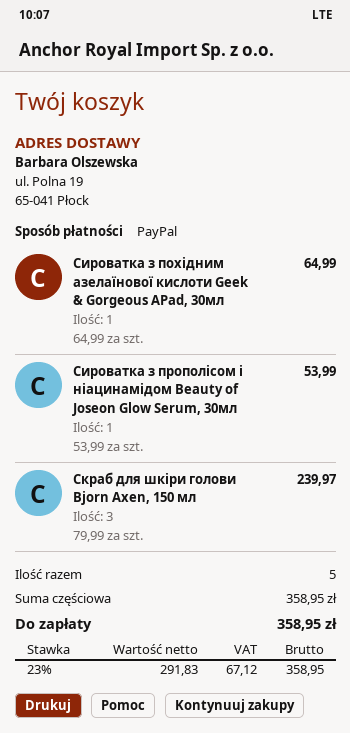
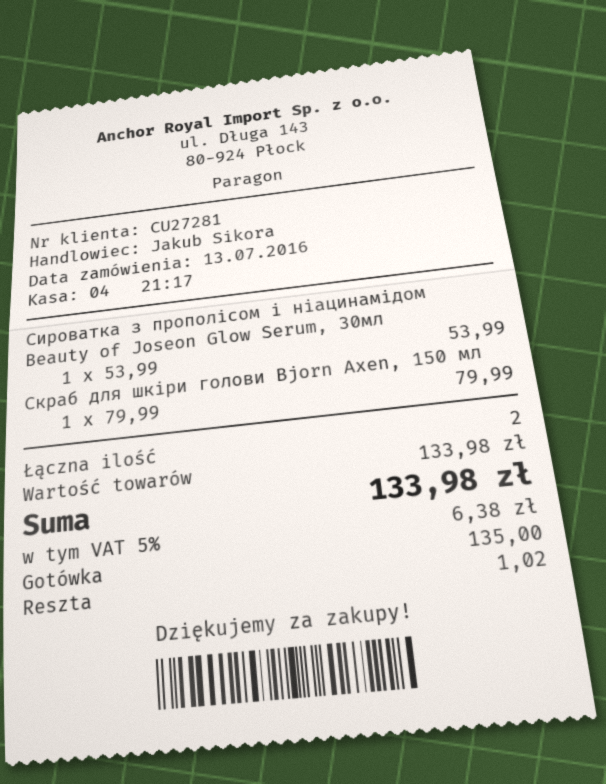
payment method: PayPal -> cash
Сироватка з похідним азелаїнової кислоти Geek & Gorgeous APad, 30мл: 1 x 64.99 = 64.99 -> none
Скраб для шкіри голови Bjorn Axen, 150 мл: 3 x 79.99 = 239.97 -> 1 x 79.99 = 79.99
total quantity: 5 -> 2
subtotal: 358.95 -> 133.98
tax: 23% = 67.12 -> 5% = 6.38
total: 358.95 -> 133.98

